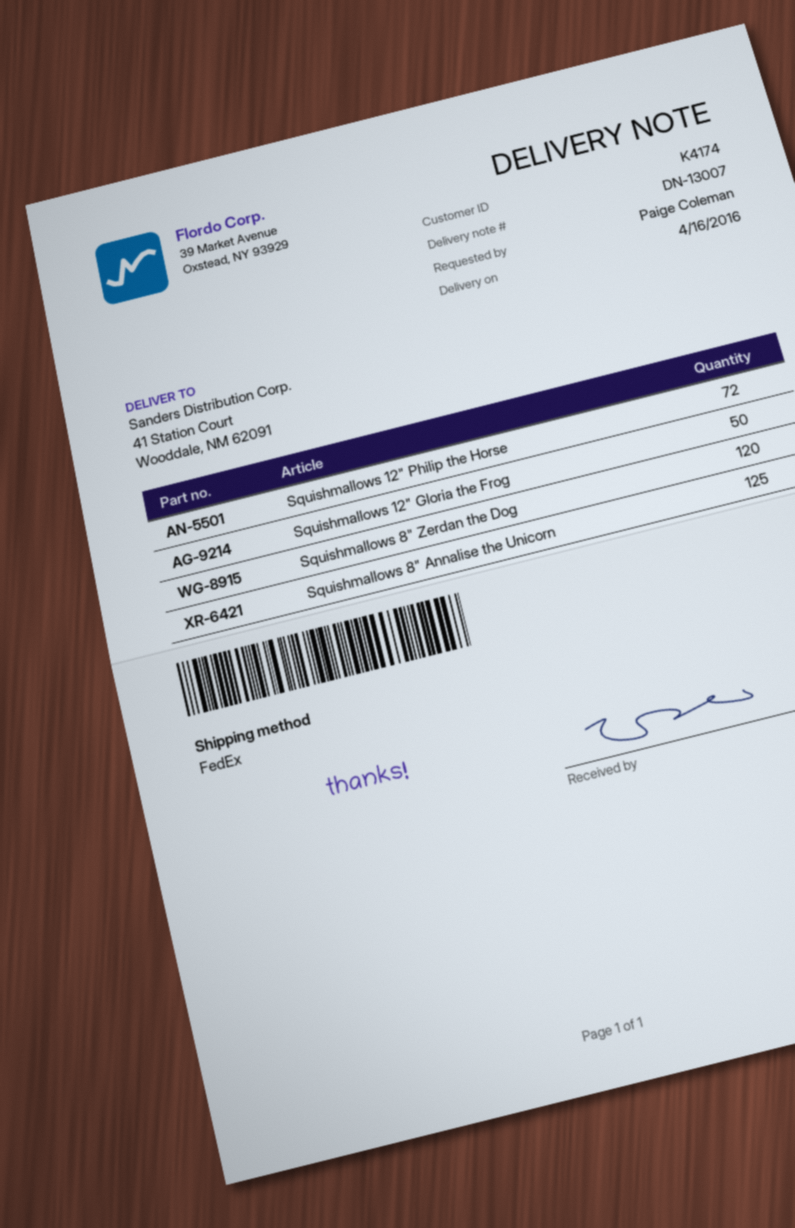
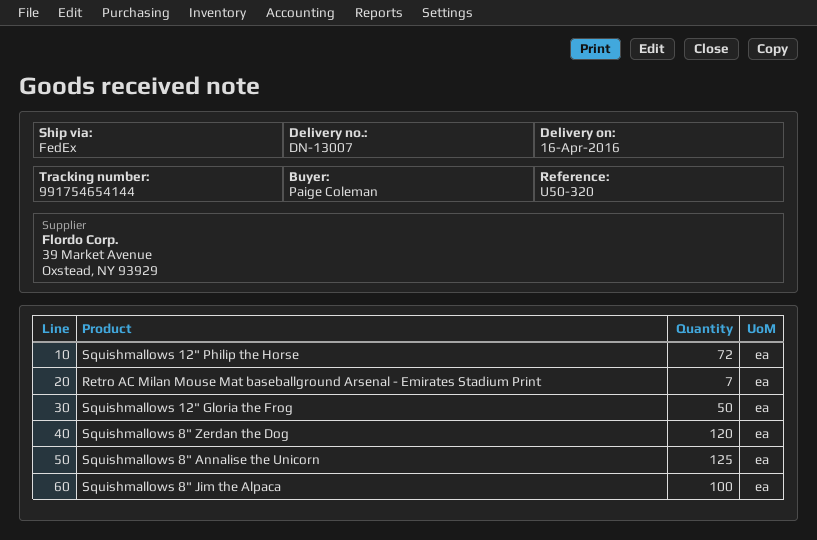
Retro AC Milan Mouse Mat baseballground Arsenal - Emirates Stadium Print: none -> 7
Squishmallows 8" Jim the Alpaca: none -> 100

